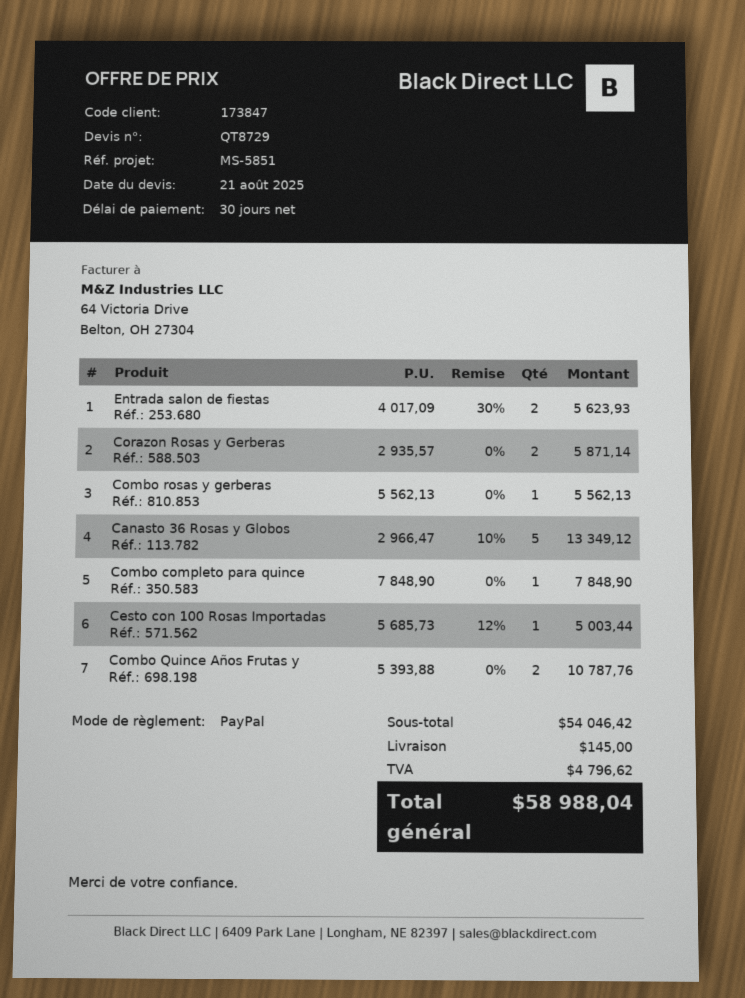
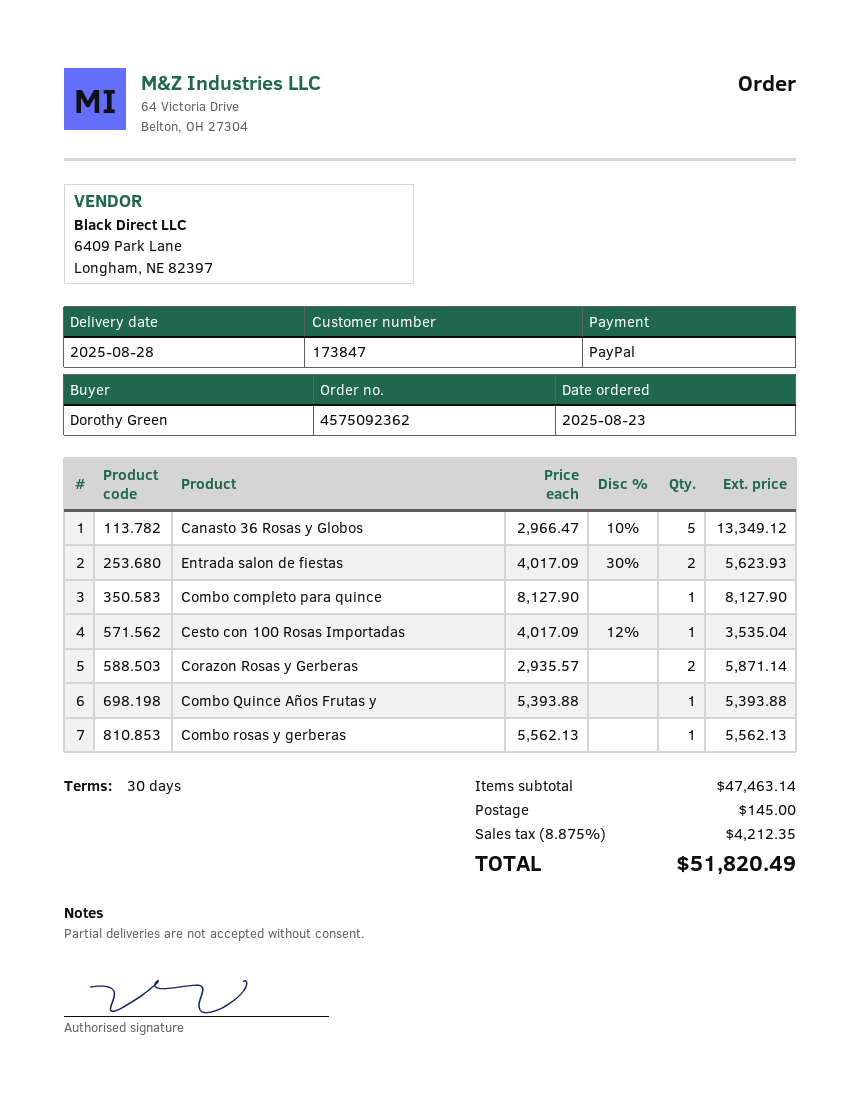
Combo completo para quince: 1 x 7848.90 = 7848.90 -> 1 x 8127.90 = 8127.90
Cesto con 100 Rosas Importadas: 1 x 5685.73 - 12% = 5003.44 -> 1 x 4017.09 - 12% = 3535.04
Combo Quince Años Frutas y: 2 x 5393.88 = 10787.76 -> 1 x 5393.88 = 5393.88
subtotal: 54046.42 -> 47463.14
tax: 4796.62 -> 4212.35
total: 58988.04 -> 51820.49

